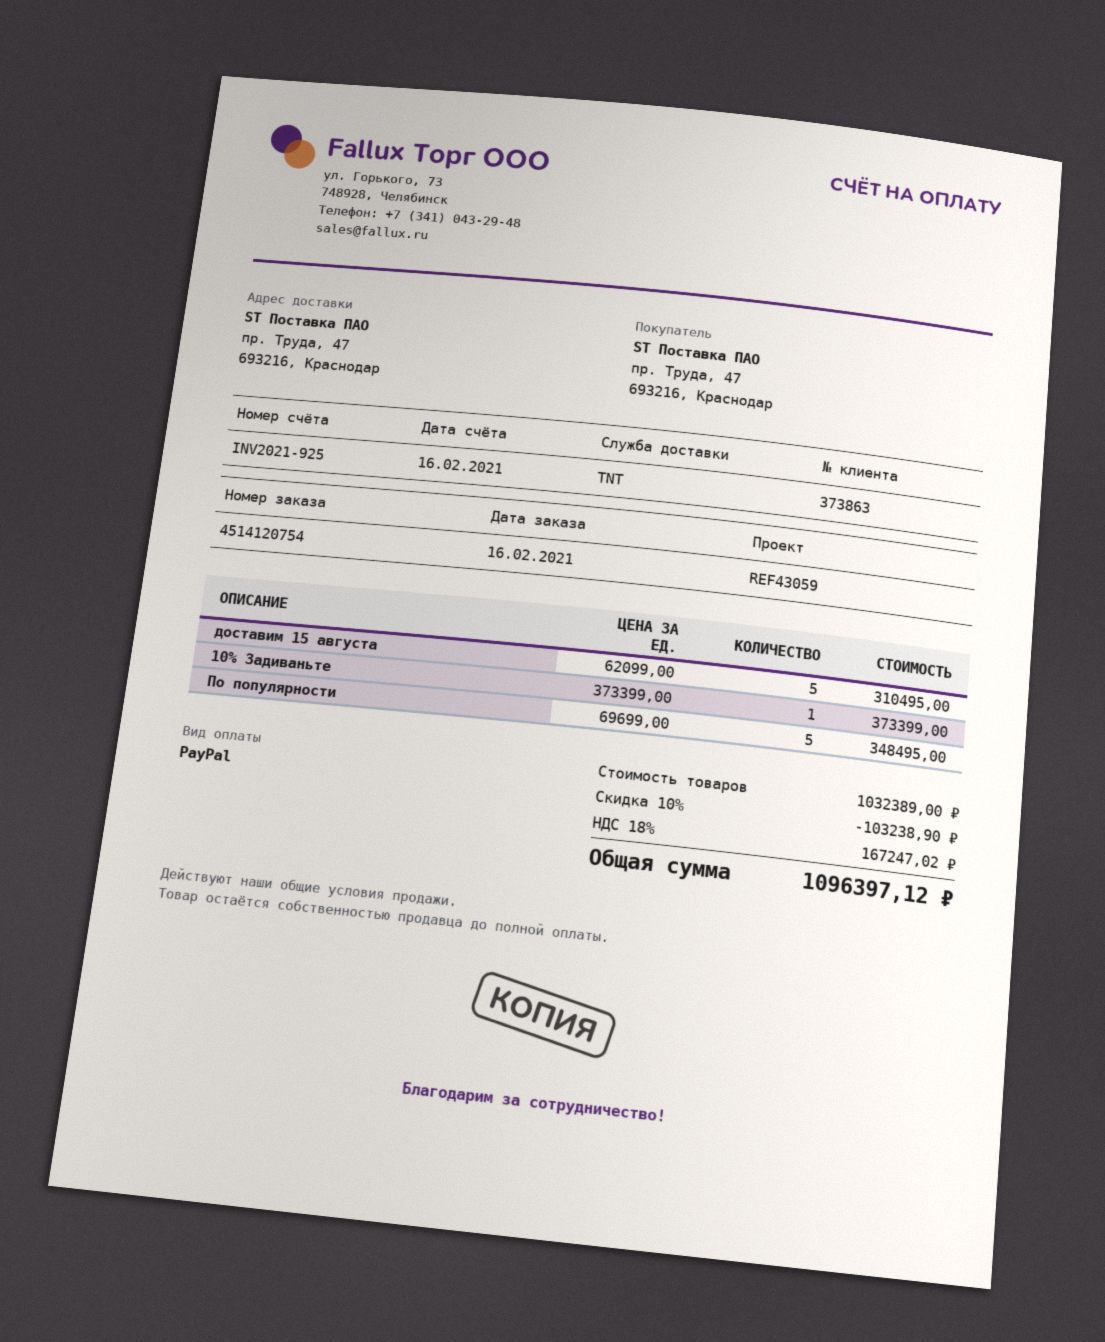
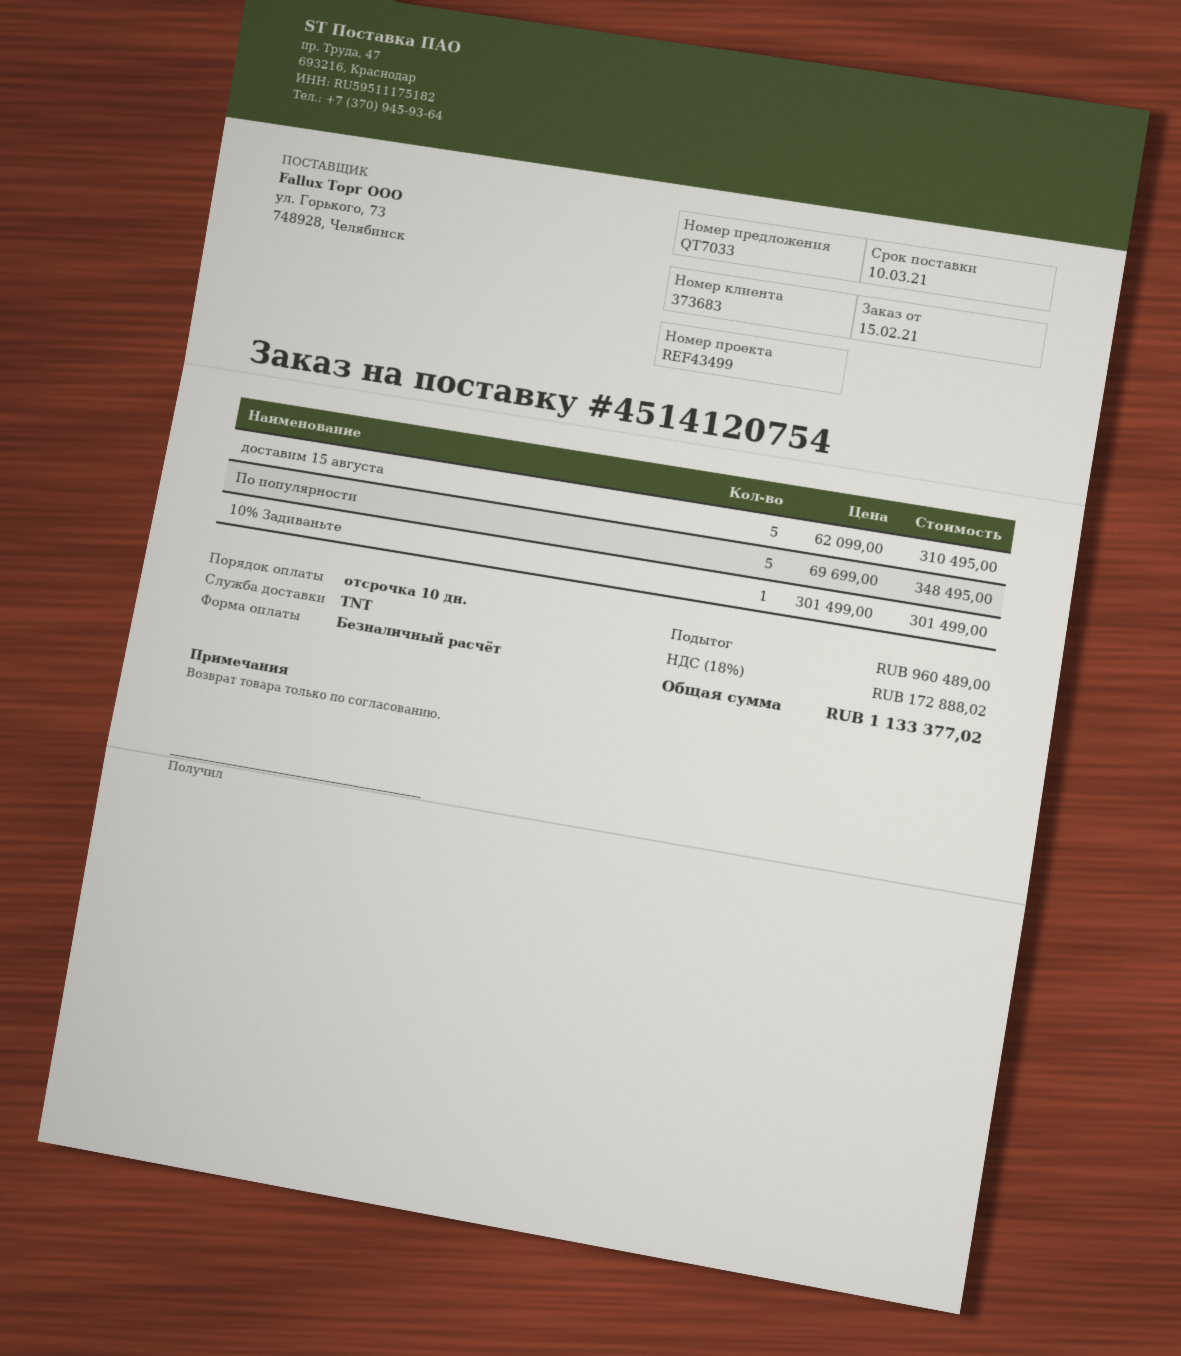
order date: 2021-02-16 -> 2021-02-15
customer number: 373863 -> 373683
reference: REF43059 -> REF43499
payment method: PayPal -> bank transfer
10% Задиваньте: 1 x 373399.00 = 373399.00 -> 1 x 301499.00 = 301499.00
subtotal: 1032389.00 -> 960489.00
discount: 10% = 103238.90 -> none
tax: 18% = 167247.02 -> 18% = 172888.02
total: 1096397.12 -> 1133377.02

